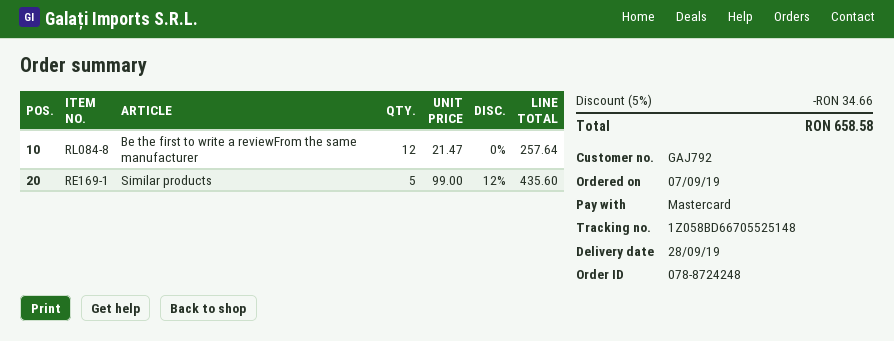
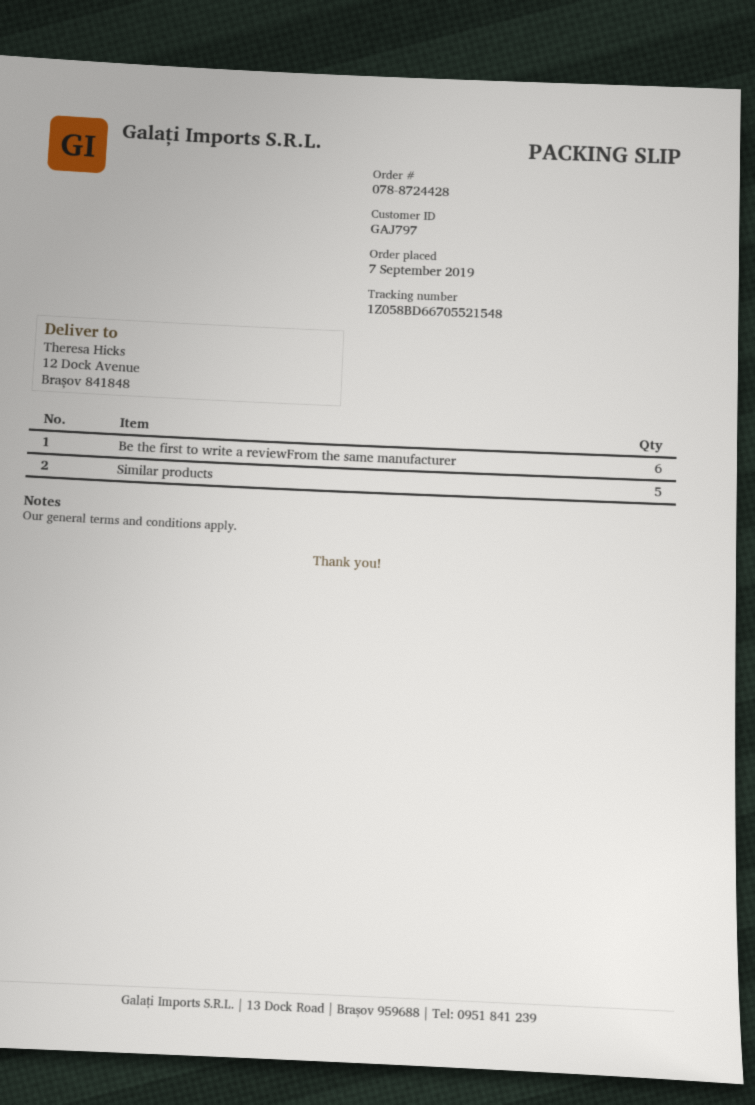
order number: 078-8724248 -> 078-8724428
customer number: GAJ792 -> GAJ797
tracking number: 1Z058BD66705525148 -> 1Z058BD66705521548
Be the first to write a reviewFrom the same manufacturer: 12 -> 6

